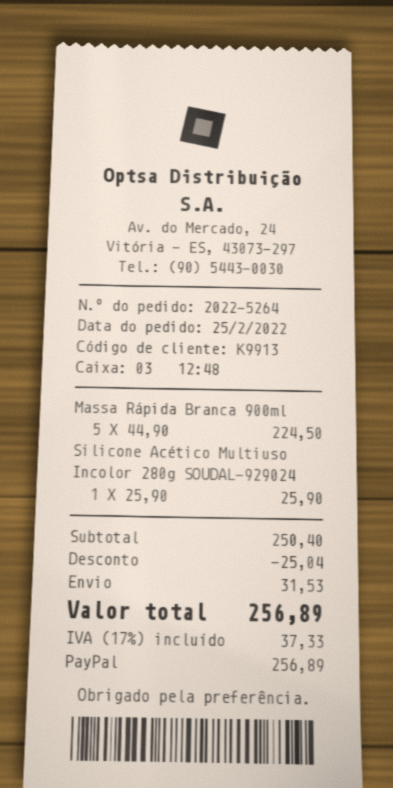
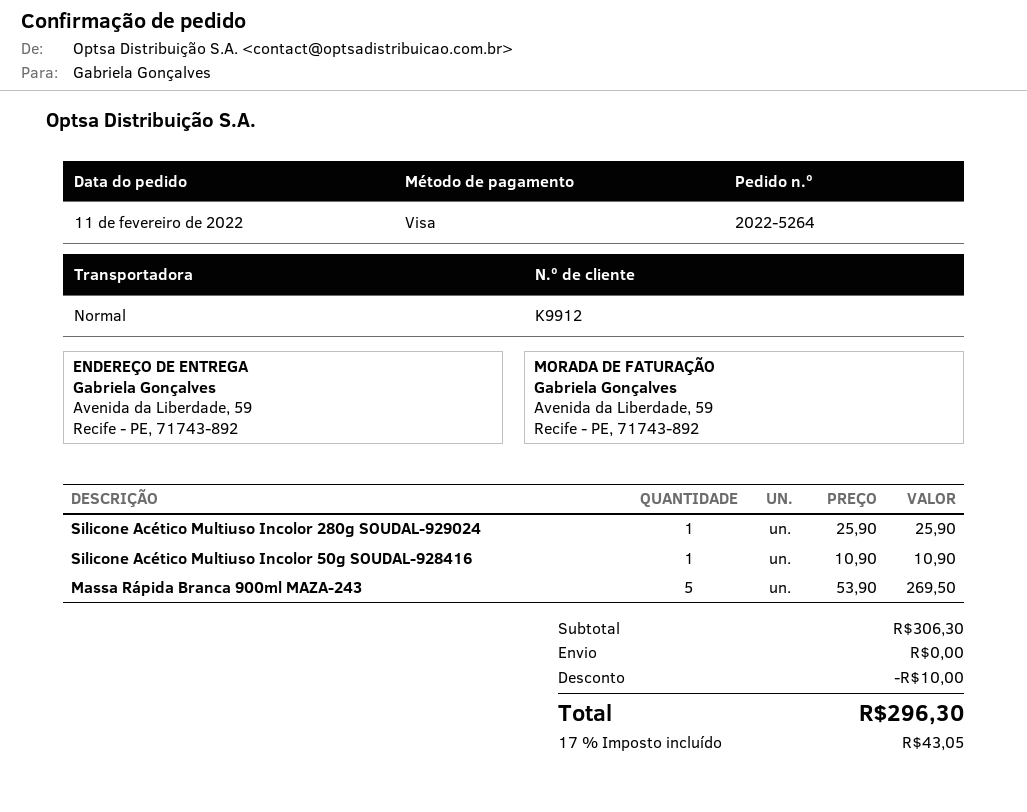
order date: 2022-02-25 -> 2022-02-11
customer number: K9913 -> K9912
payment method: PayPal -> Visa
Massa Rápida Branca 900ml: 5 x 44.90 = 224.50 -> 5 x 53.90 = 269.50
Silicone Acético Multiuso Incolor 50g SOUDAL-928416: none -> 1 x 10.90 = 10.90
subtotal: 250.40 -> 306.30
discount: 25.04 -> 10.00
shipping: 31.53 -> 0.00
tax: 17% = 37.33 -> 17% = 43.05
total: 256.89 -> 296.30

